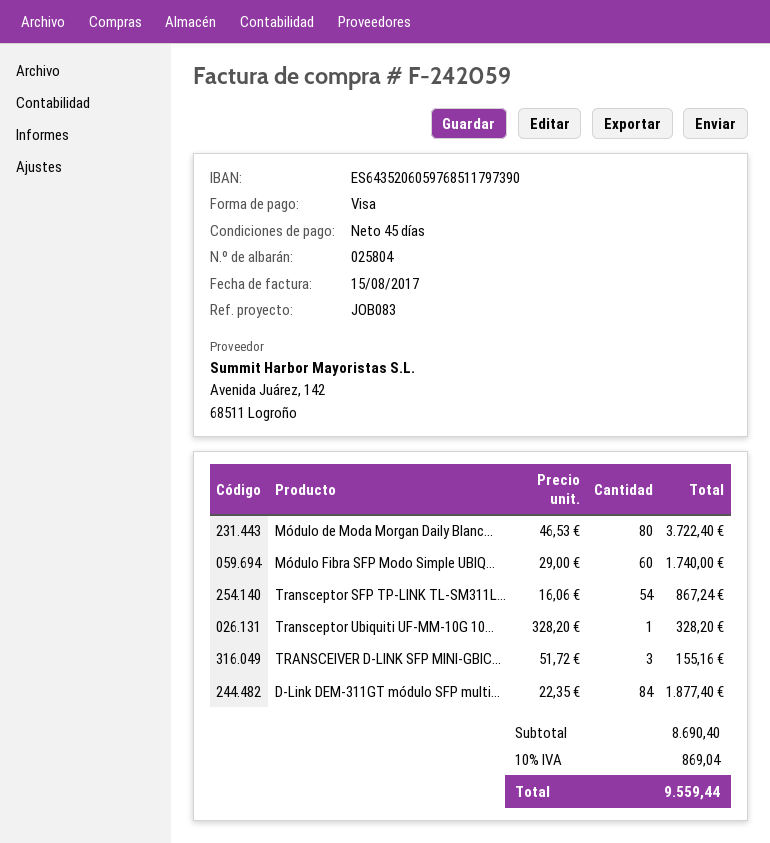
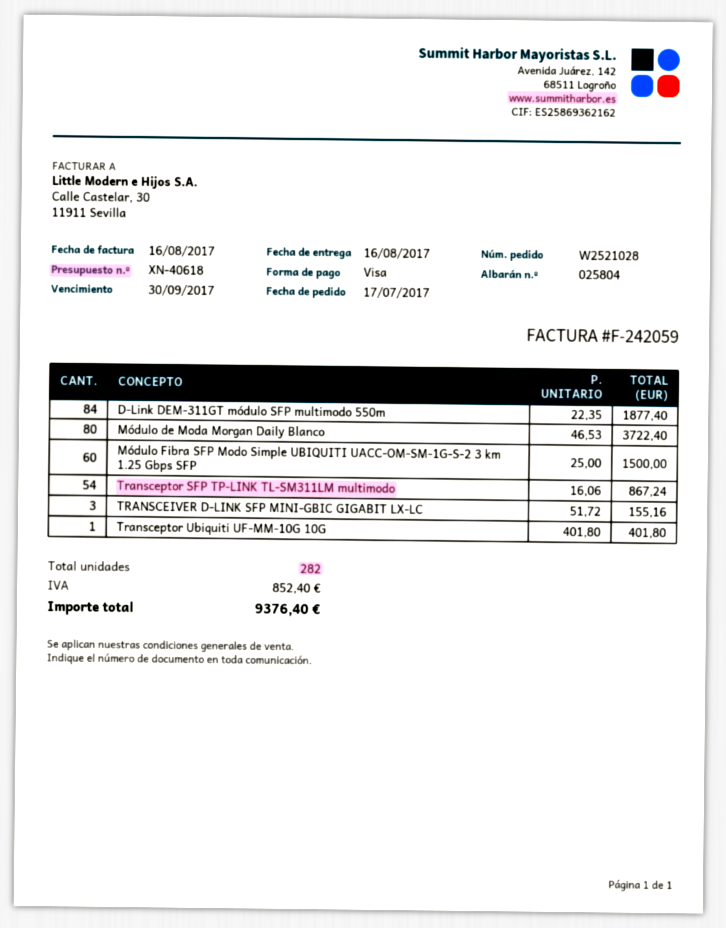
invoice date: 2017-08-15 -> 2017-08-16
Módulo Fibra SFP Modo Simple UBIQ...: 60 x 29.00 = 1740.00 -> 60 x 25.00 = 1500.00
Transceptor Ubiquiti UF-MM-10G 10...: 1 x 328.20 = 328.20 -> 1 x 401.80 = 401.80
tax: 869.04 -> 852.40
total: 9559.44 -> 9376.40

